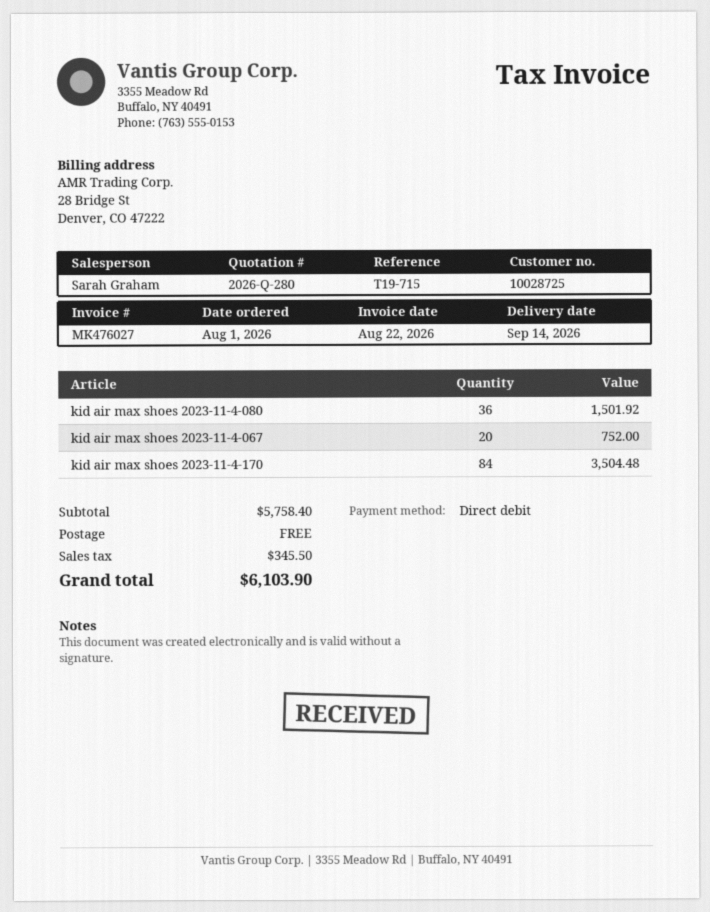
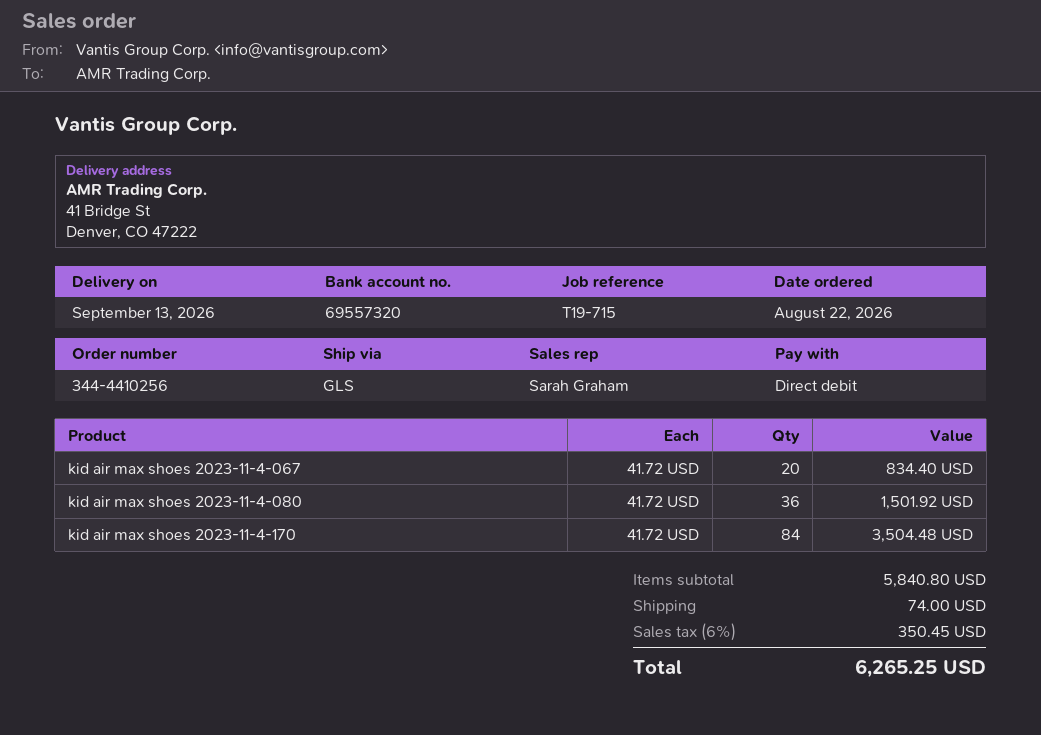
order date: 2026-08-01 -> 2026-08-22
delivery date: 2026-09-14 -> 2026-09-13
kid air max shoes 2023-11-4-067: 20 for 752.00 -> 20 for 834.40
subtotal: 5758.40 -> 5840.80
shipping: 0.00 -> 74.00
tax: 345.50 -> 350.45
total: 6103.90 -> 6265.25

